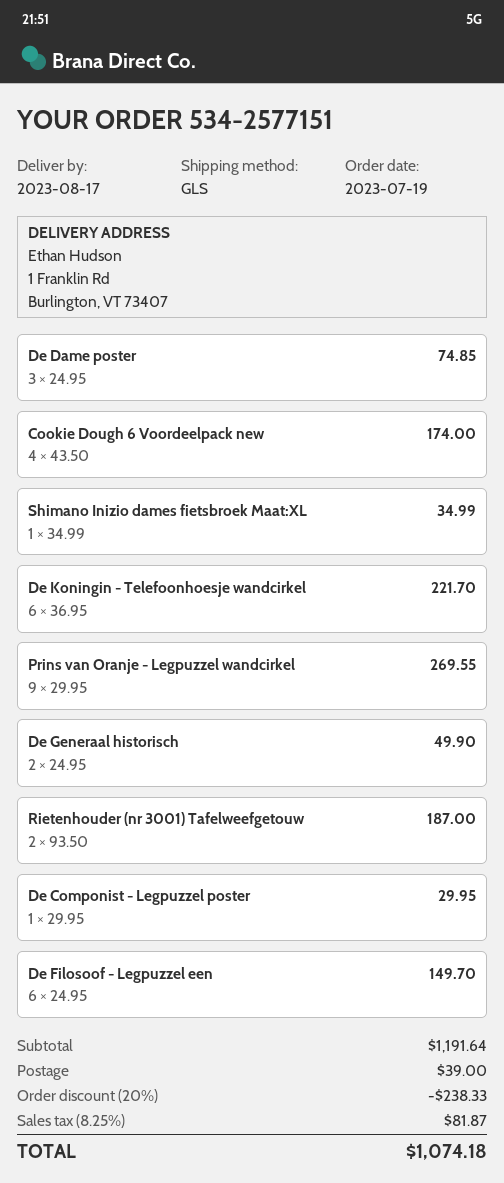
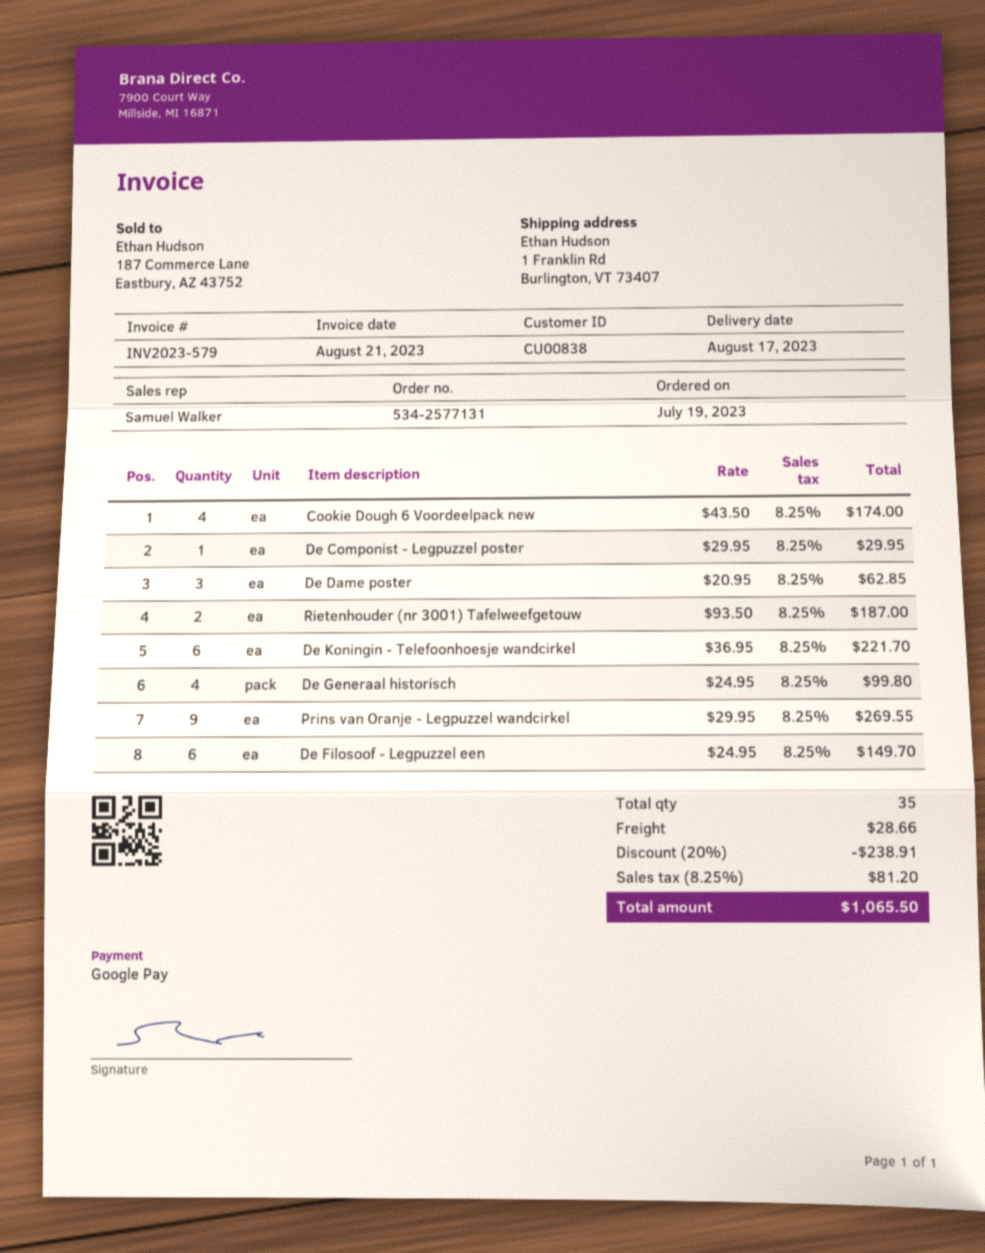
order number: 534-2577151 -> 534-2577131
De Dame poster: 3 x 24.95 = 74.85 -> 3 x 20.95 = 62.85
Shimano Inizio dames fietsbroek Maat:XL: 1 x 34.99 = 34.99 -> none
De Generaal historisch: 2 x 24.95 = 49.90 -> 4 x 24.95 = 99.80
discount: 20% = 238.33 -> 20% = 238.91
shipping: 39.00 -> 28.66
tax: 8.25% = 81.87 -> 8.25% = 81.20
total: 1074.18 -> 1065.50

